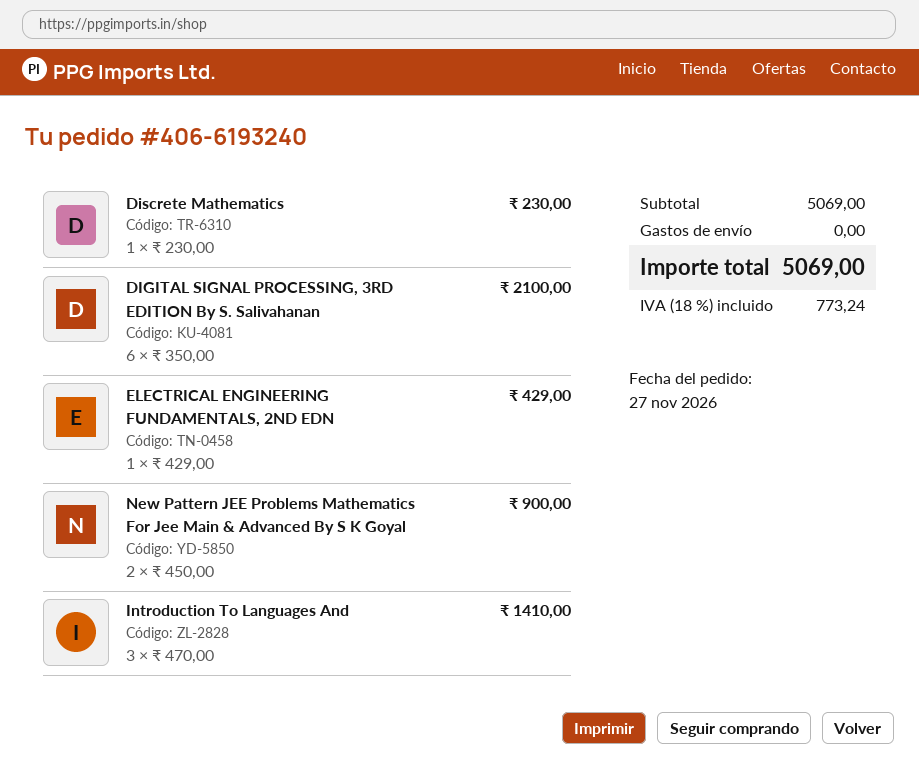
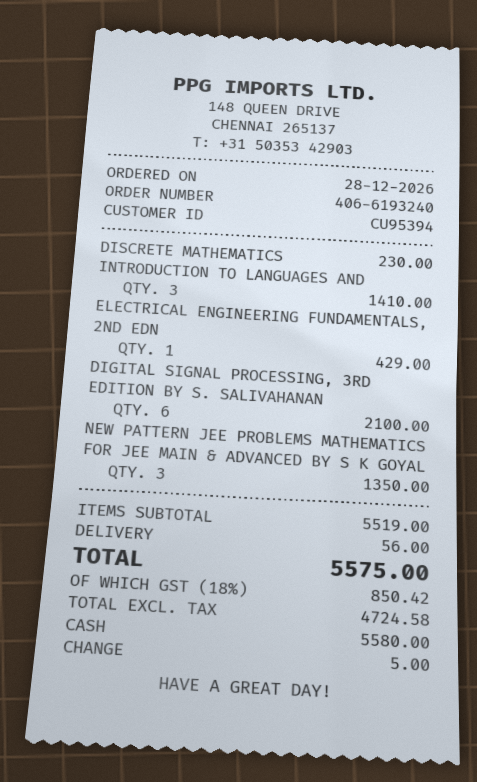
order date: 2026-11-27 -> 2026-12-28
New Pattern JEE Problems Mathematics For Jee Main & Advanced By S K Goyal: 2 for 900.00 -> 3 for 1350.00
subtotal: 5069.00 -> 5519.00
shipping: 0.00 -> 56.00
tax: 18% = 773.24 -> 18% = 850.42
total: 5069.00 -> 5575.00

